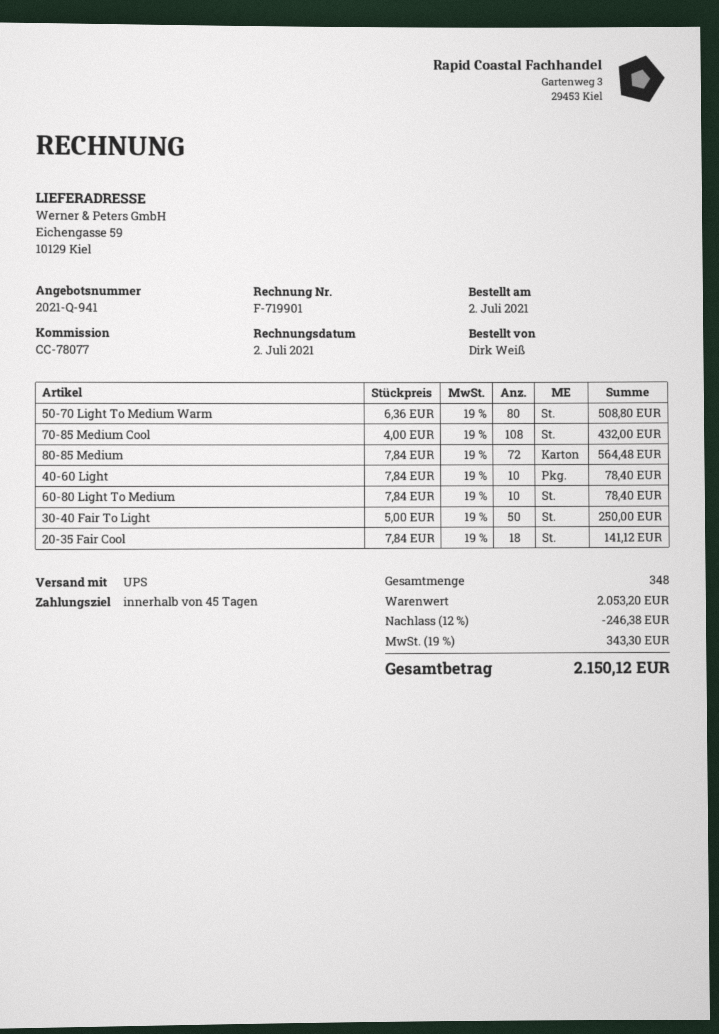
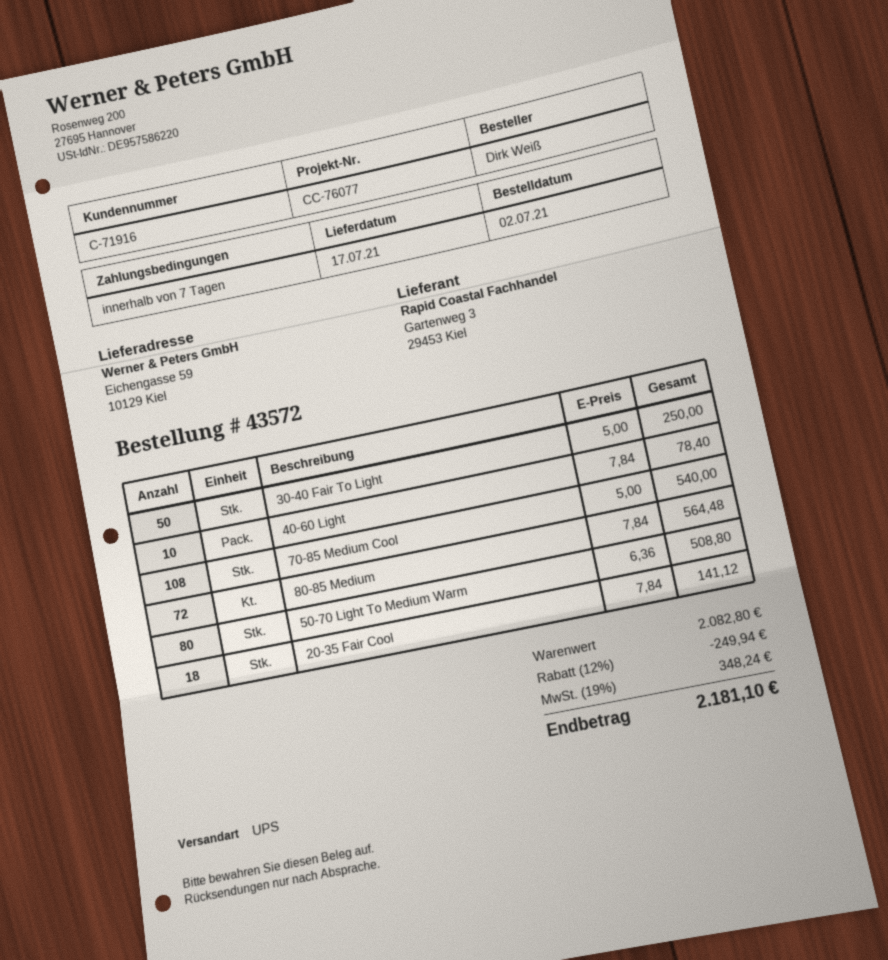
payment terms: 45 days -> 7 days
reference: CC-78077 -> CC-76077
70-85 Medium Cool: 108 x 4.00 = 432.00 -> 108 x 5.00 = 540.00
60-80 Light To Medium: 10 x 7.84 = 78.40 -> none
subtotal: 2053.20 -> 2082.80
discount: 12% = 246.38 -> 12% = 249.94
tax: 19% = 343.30 -> 19% = 348.24
total: 2150.12 -> 2181.10

